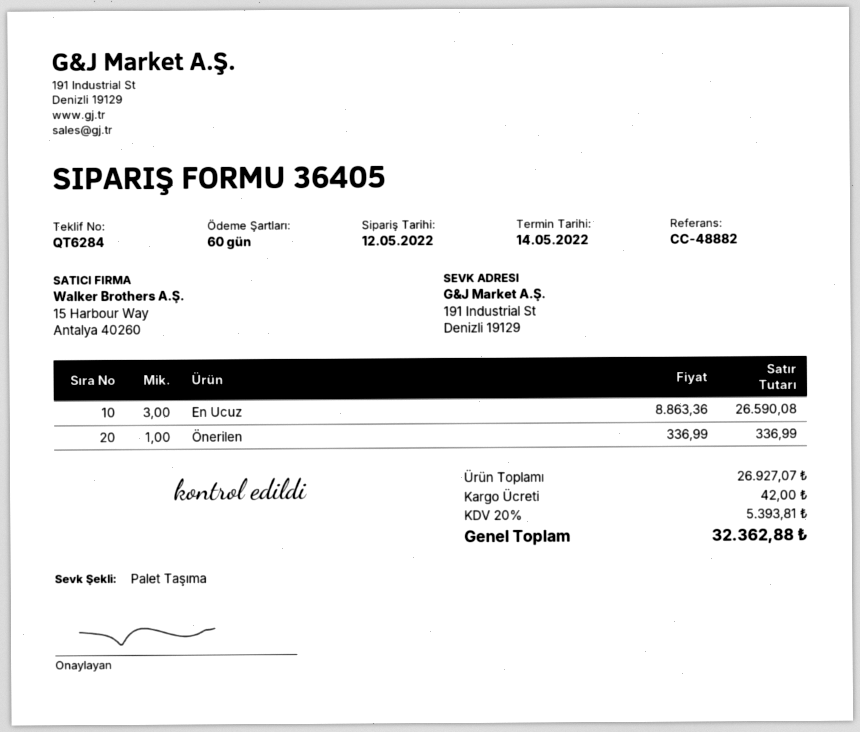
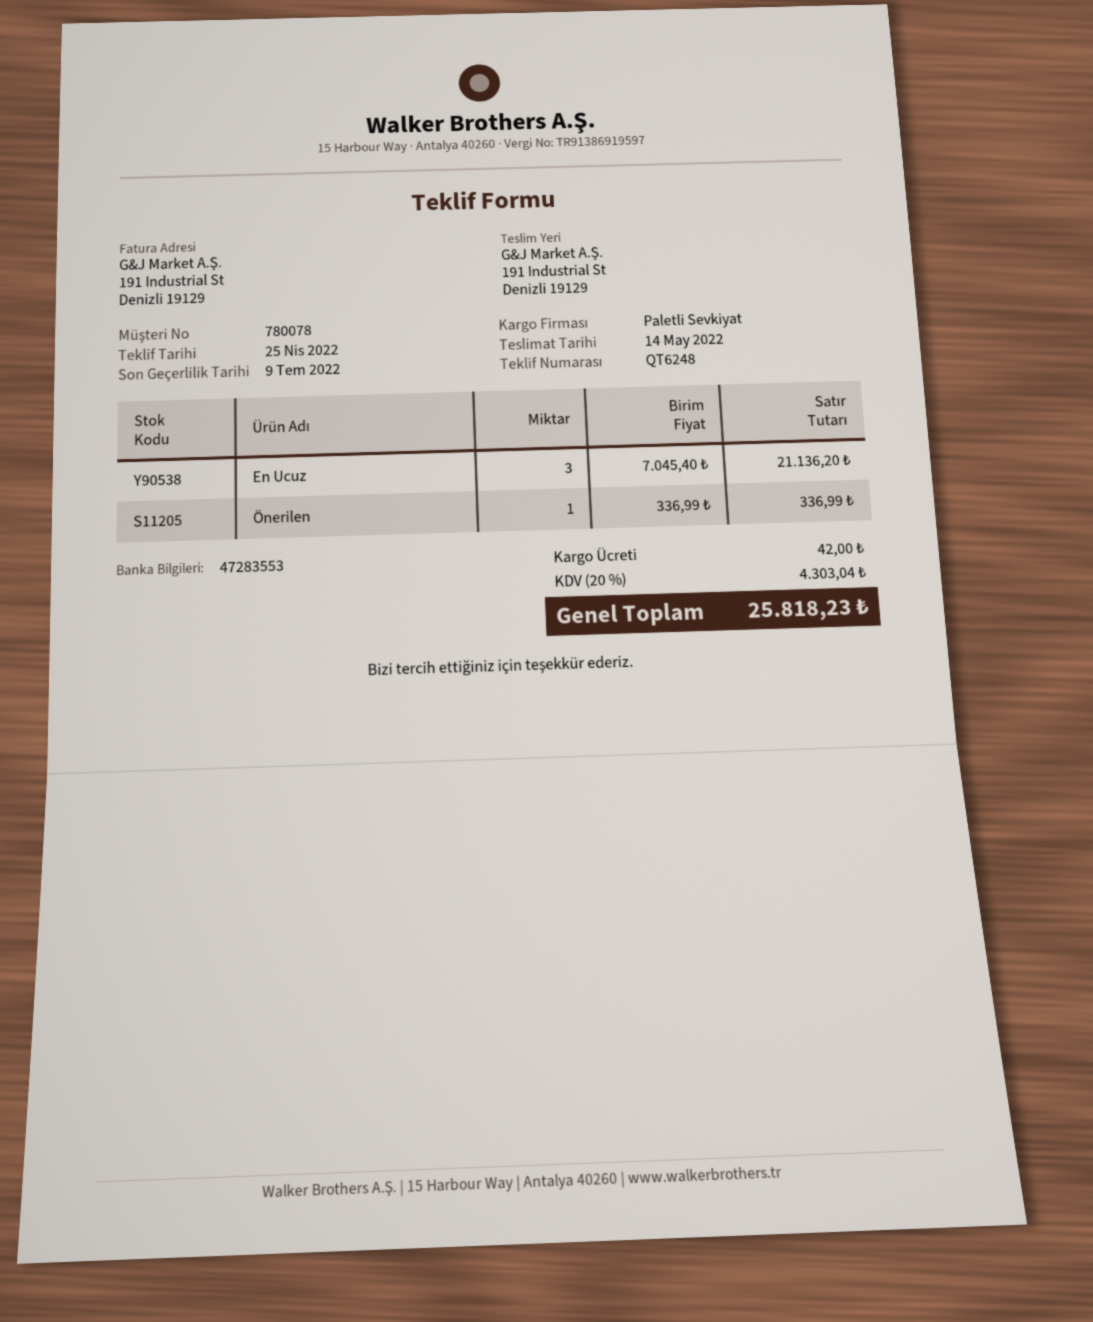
quote number: QT6284 -> QT6248
En Ucuz: 3 x 8863.36 = 26590.08 -> 3 x 7045.40 = 21136.20
tax: 20% = 5393.81 -> 20% = 4303.04
total: 32362.88 -> 25818.23

